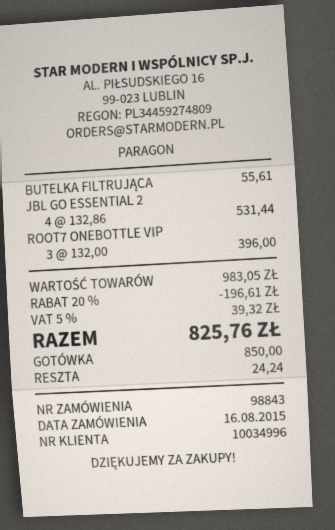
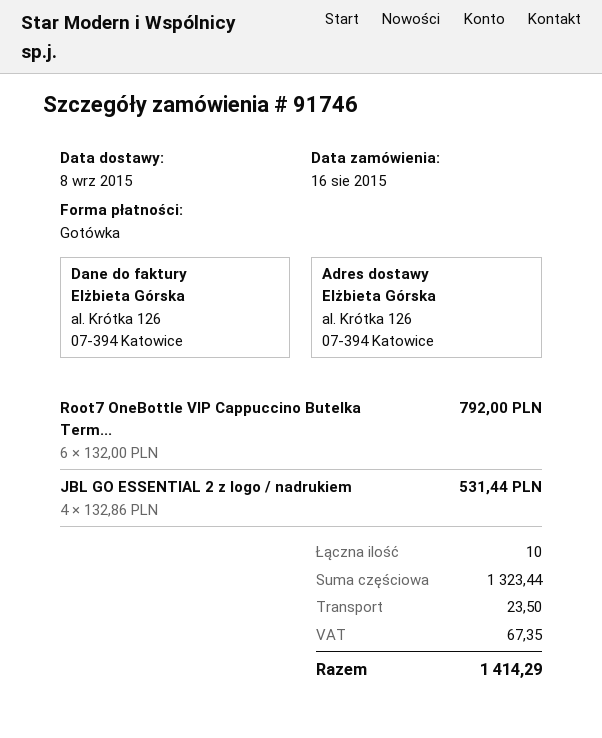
order number: 98843 -> 91746
BUTELKA FILTRUJĄCA: 1 x 55.61 = 55.61 -> none
ROOT7 ONEBOTTLE VIP: 3 x 132.00 = 396.00 -> 6 x 132.00 = 792.00
subtotal: 983.05 -> 1323.44
discount: 20% = 196.61 -> none
shipping: none -> 23.50
tax: 39.32 -> 67.35
total: 825.76 -> 1414.29

